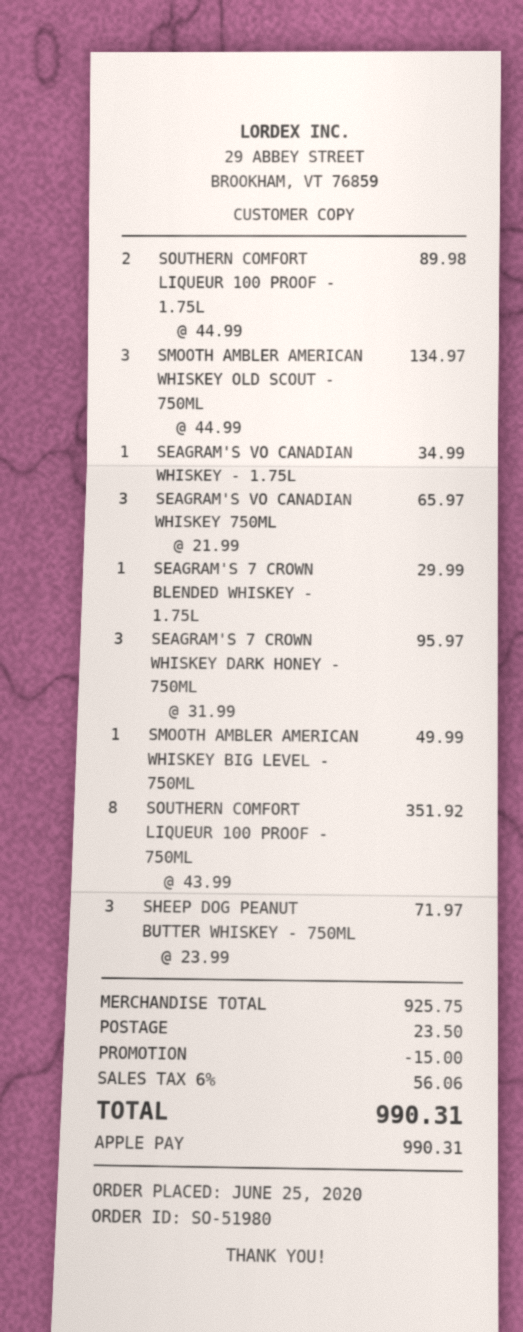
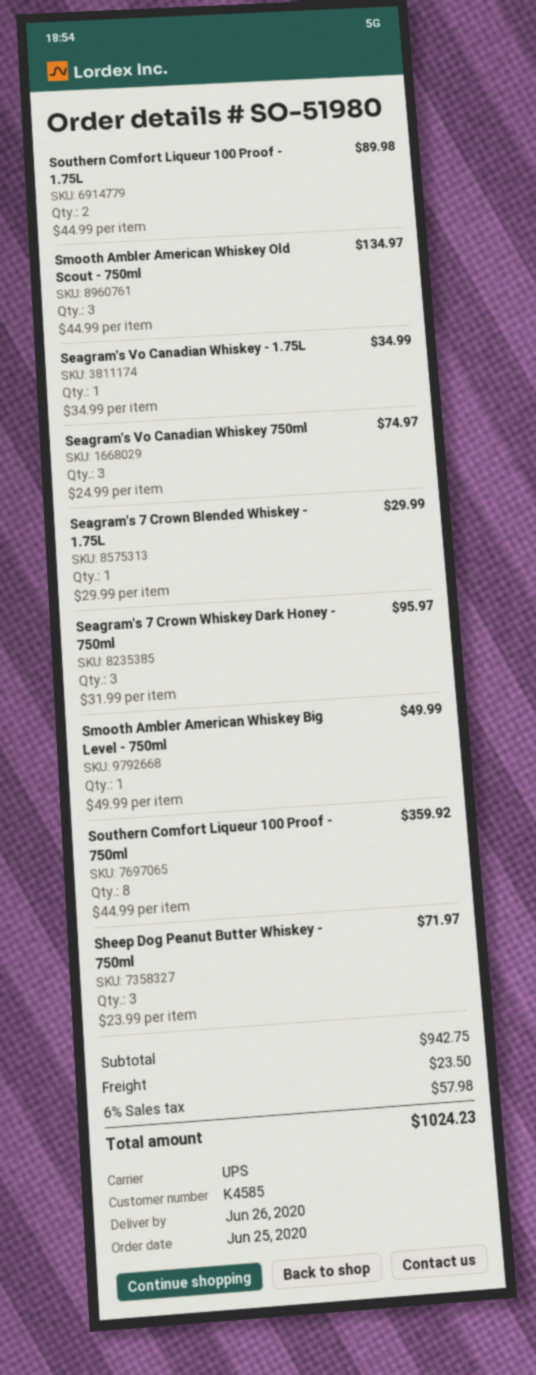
SEAGRAM'S VO CANADIAN WHISKEY 750ML: 3 x 21.99 = 65.97 -> 3 x 24.99 = 74.97
SOUTHERN COMFORT LIQUEUR 100 PROOF - 750ML: 8 x 43.99 = 351.92 -> 8 x 44.99 = 359.92
subtotal: 925.75 -> 942.75
discount: 15.00 -> none
tax: 6% = 56.06 -> 6% = 57.98
total: 990.31 -> 1024.23

